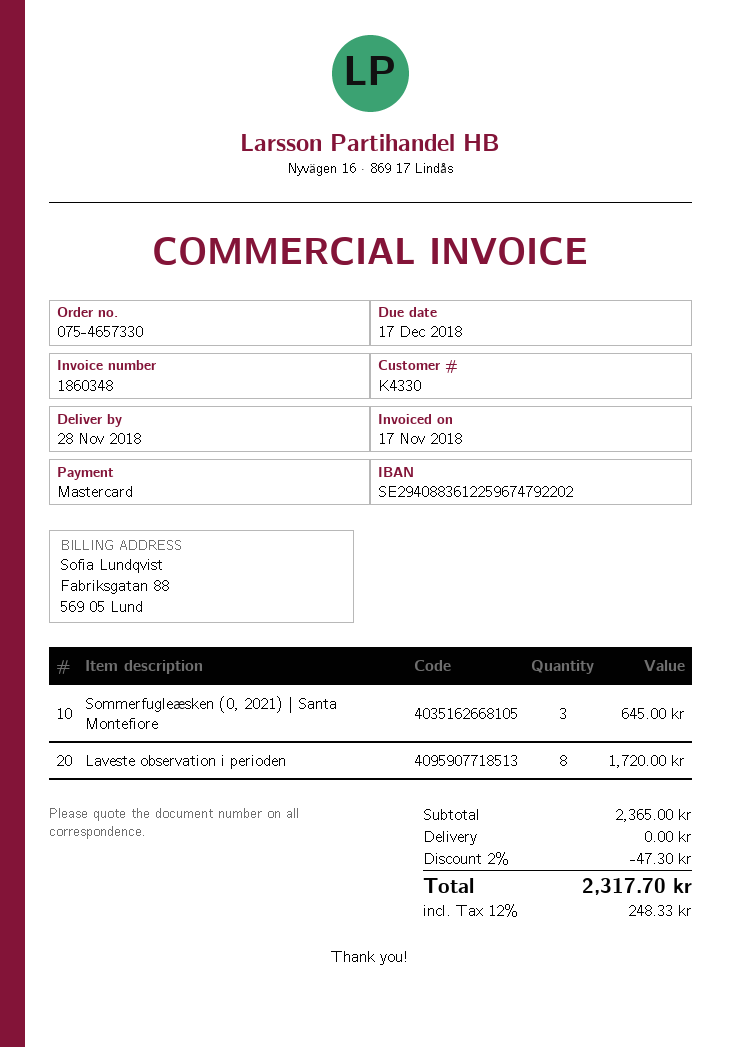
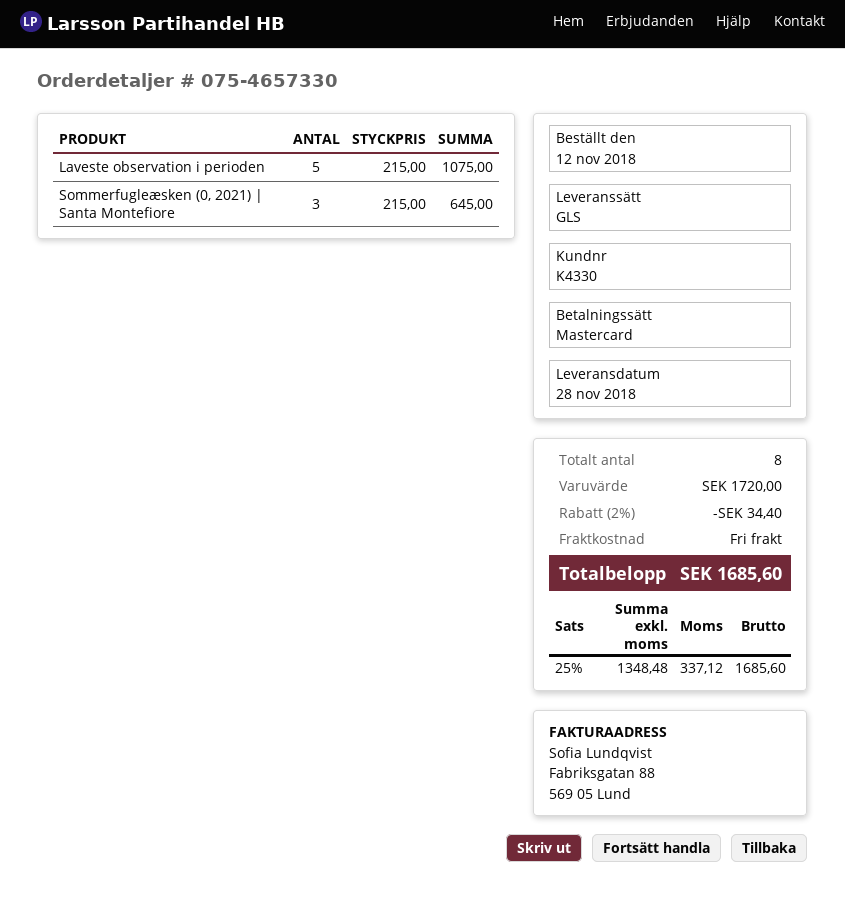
Laveste observation i perioden: 8 for 1720.00 -> 5 for 1075.00
subtotal: 2365.00 -> 1720.00
discount: 2% = 47.30 -> 2% = 34.40
tax: 12% = 248.33 -> 25% = 337.12
total: 2317.70 -> 1685.60

